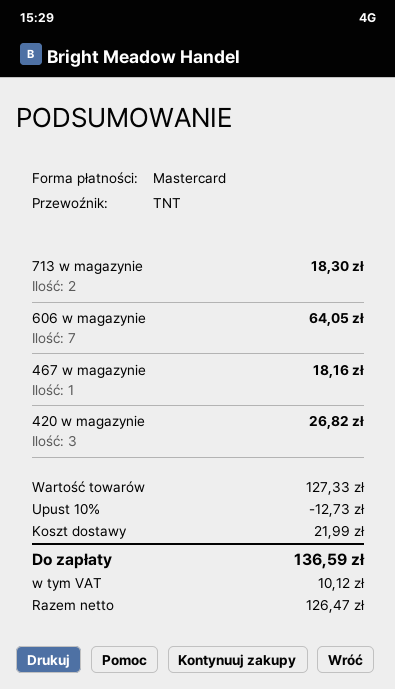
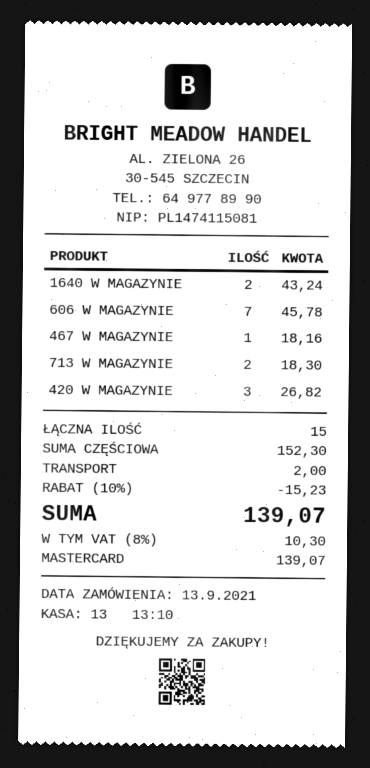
606 w magazynie: 7 for 64.05 -> 7 for 45.78
1640 W MAGAZYNIE: none -> 2 for 43.24
subtotal: 127.33 -> 152.30
discount: 10% = 12.73 -> 10% = 15.23
shipping: 21.99 -> 2.00
tax: 10.12 -> 10.30
total: 136.59 -> 139.07

